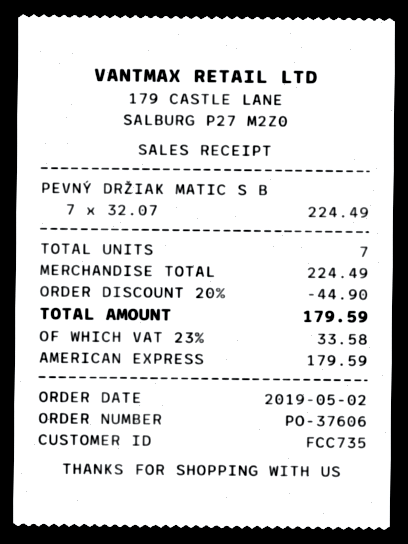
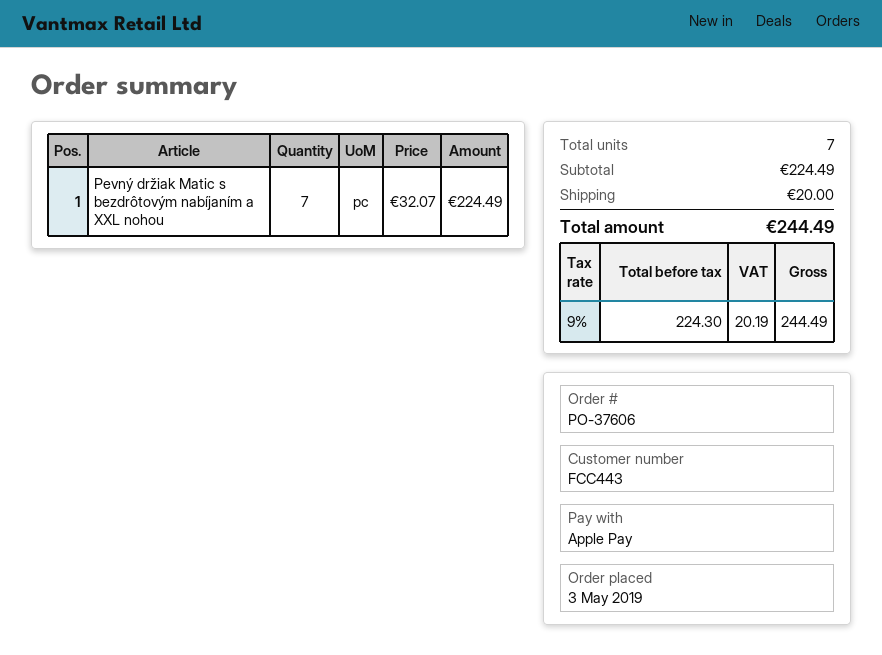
order date: 2019-05-02 -> 2019-05-03
customer number: FCC735 -> FCC443
payment method: American Express -> Apple Pay
discount: 20% = 44.90 -> none
shipping: none -> 20.00
tax: 23% = 33.58 -> 9% = 20.19
total: 179.59 -> 244.49

